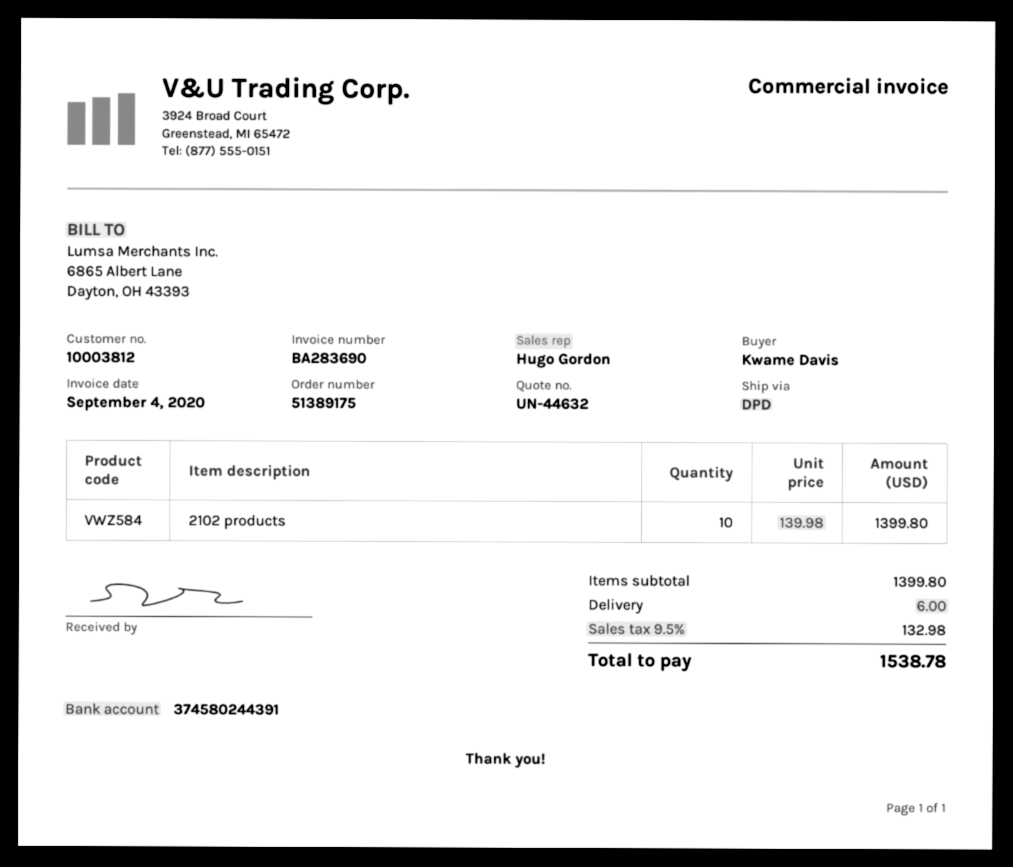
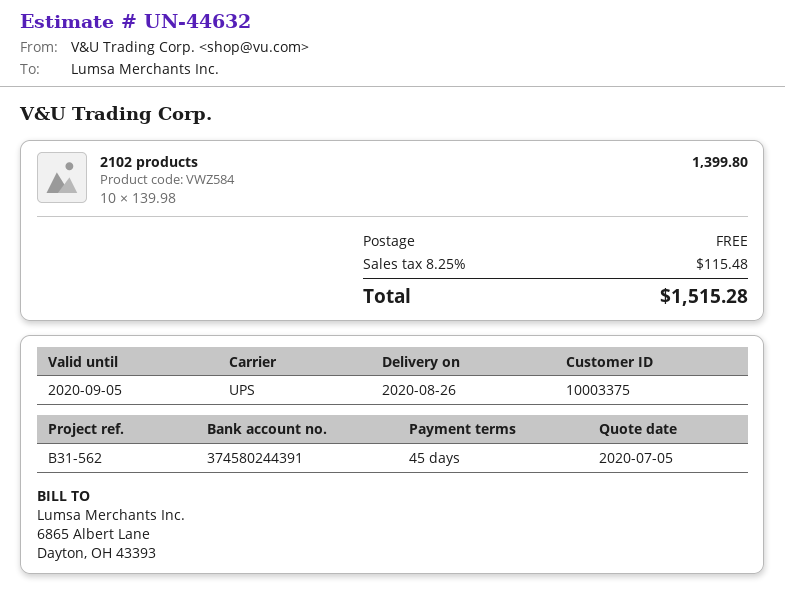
customer number: 10003812 -> 10003375
shipping method: DPD -> UPS
shipping: 6.00 -> 0.00
tax: 9.5% = 132.98 -> 8.25% = 115.48
total: 1538.78 -> 1515.28

